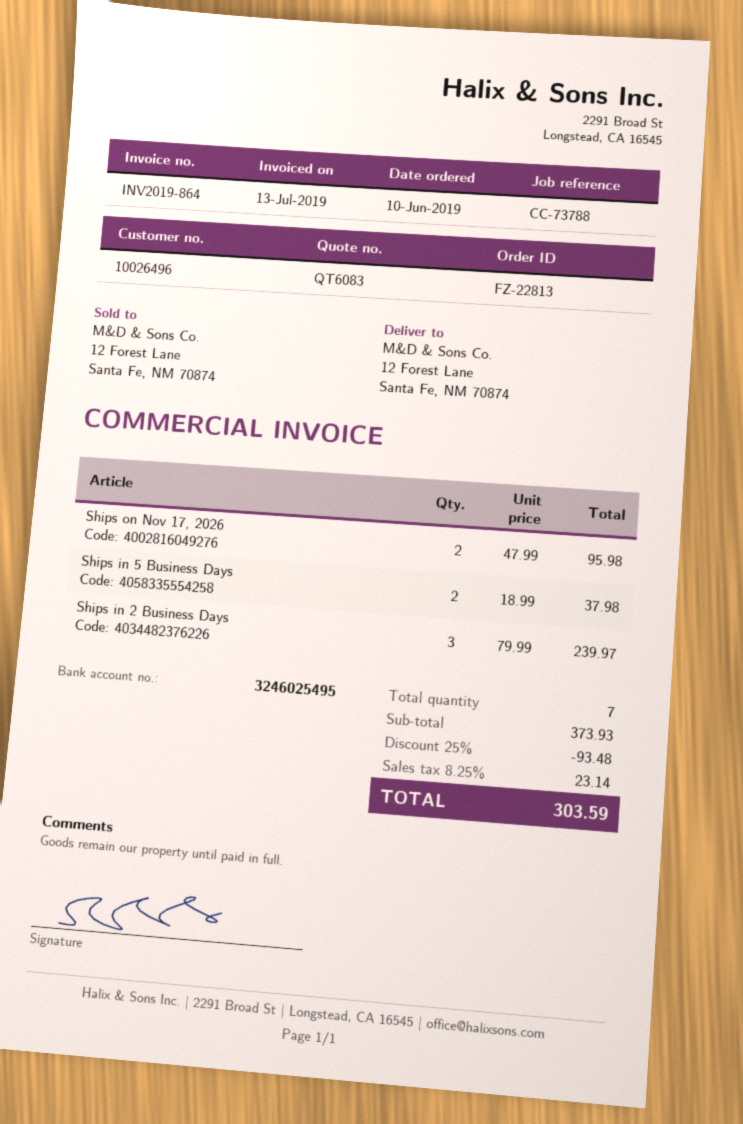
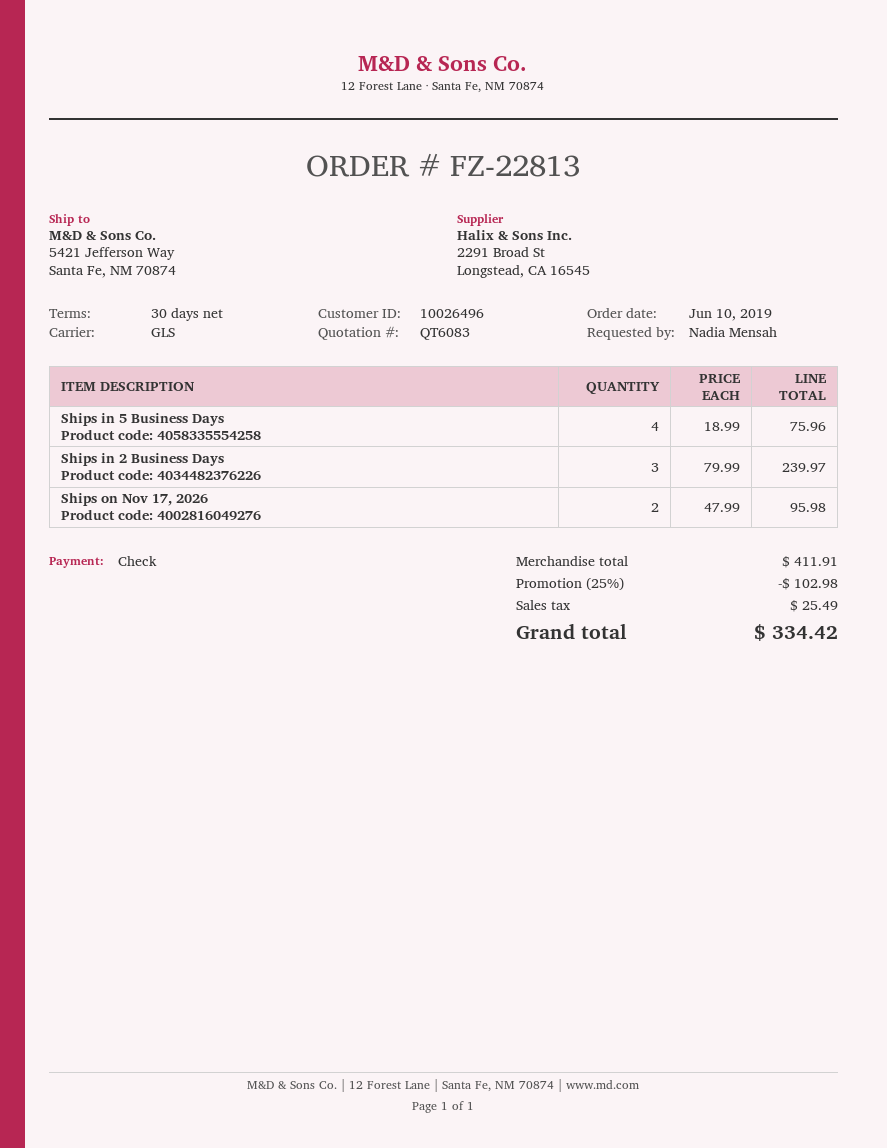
ship to: 12 Forest Lane, Santa Fe, NM 70874 -> 5421 Jefferson Way, Santa Fe, NM 70874
Ships in 5 Business Days: 2 x 18.99 = 37.98 -> 4 x 18.99 = 75.96
subtotal: 373.93 -> 411.91
discount: 25% = 93.48 -> 25% = 102.98
tax: 23.14 -> 25.49
total: 303.59 -> 334.42

